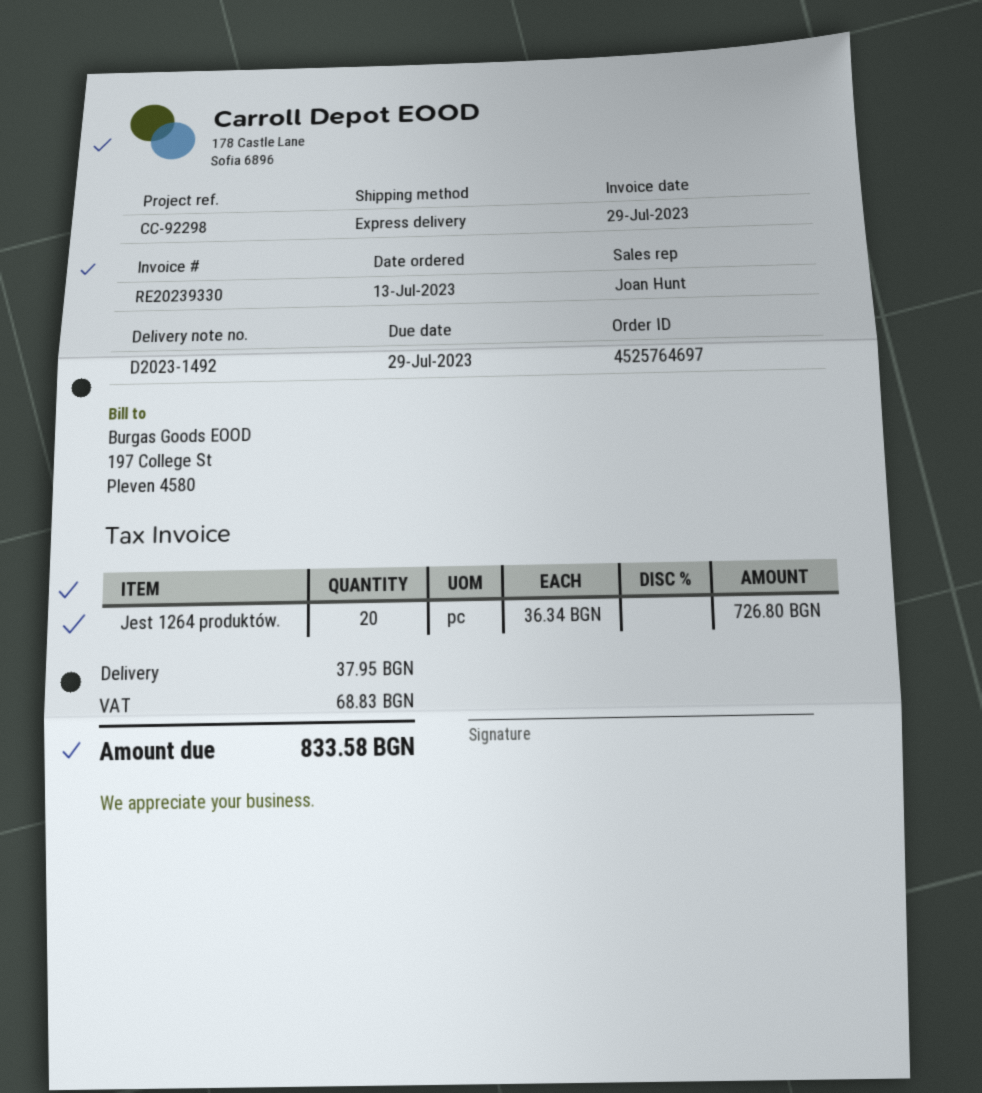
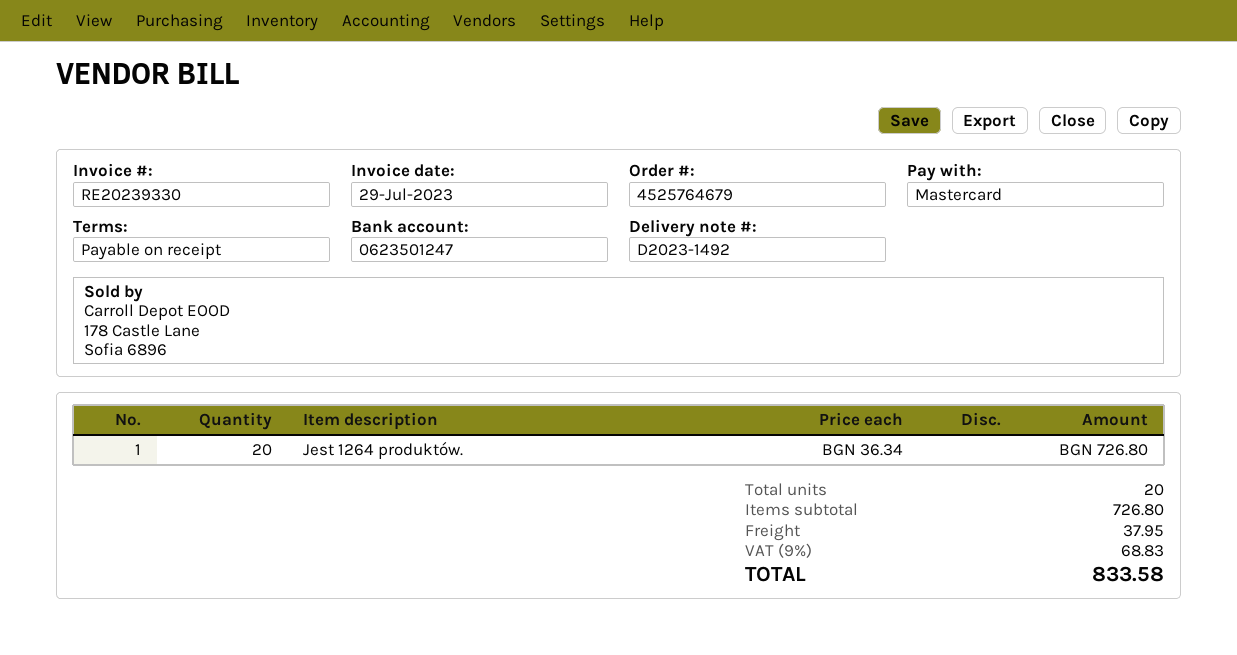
order number: 4525764697 -> 4525764679

